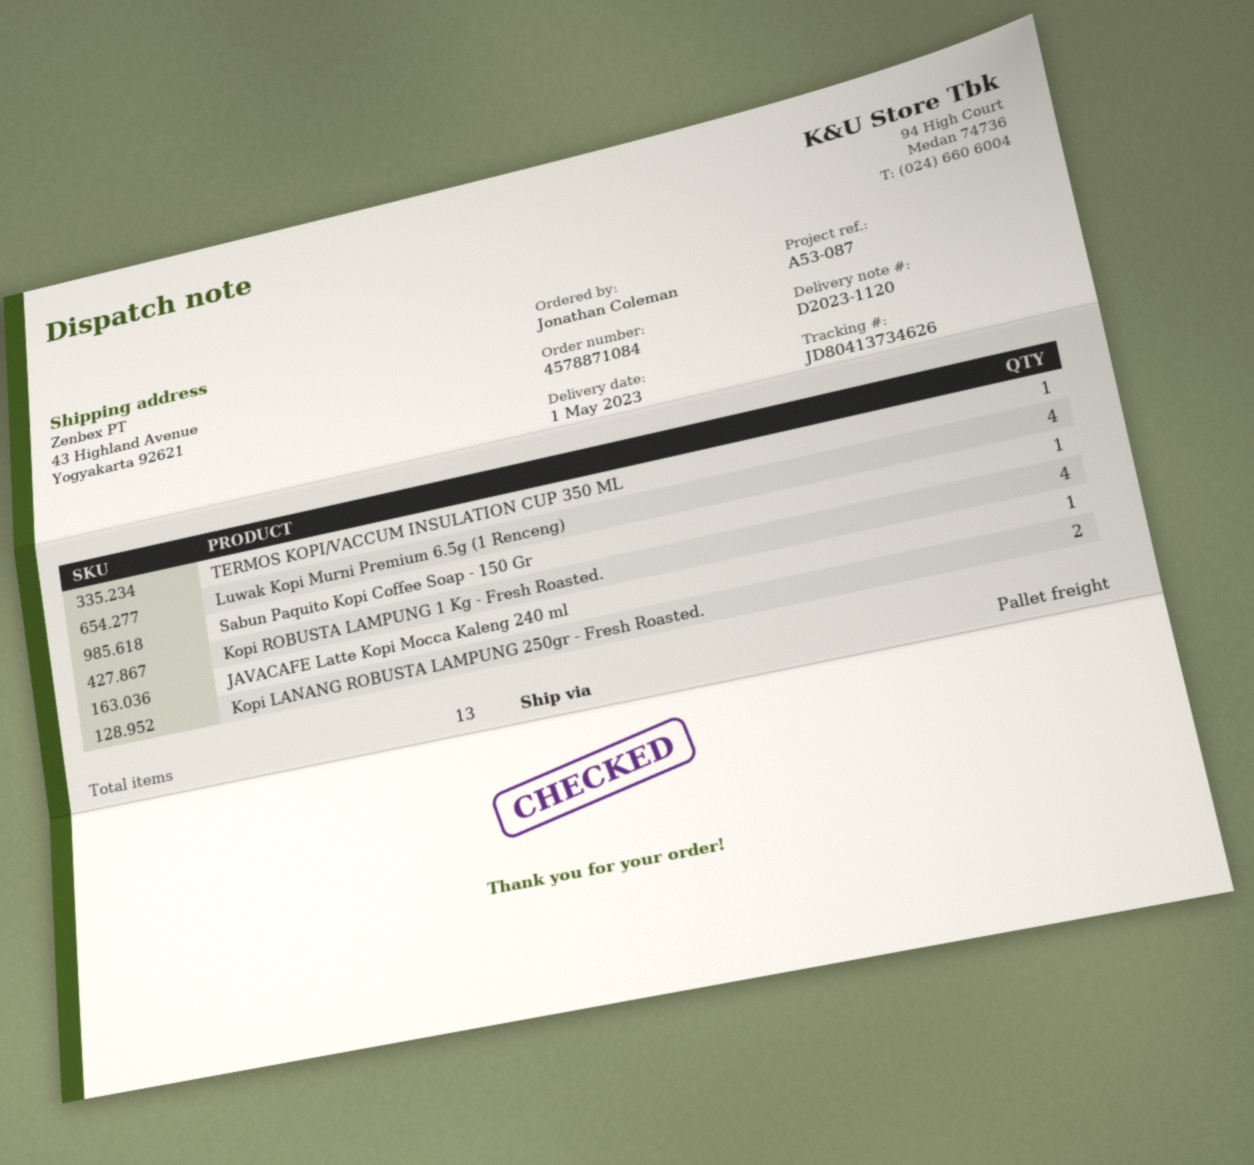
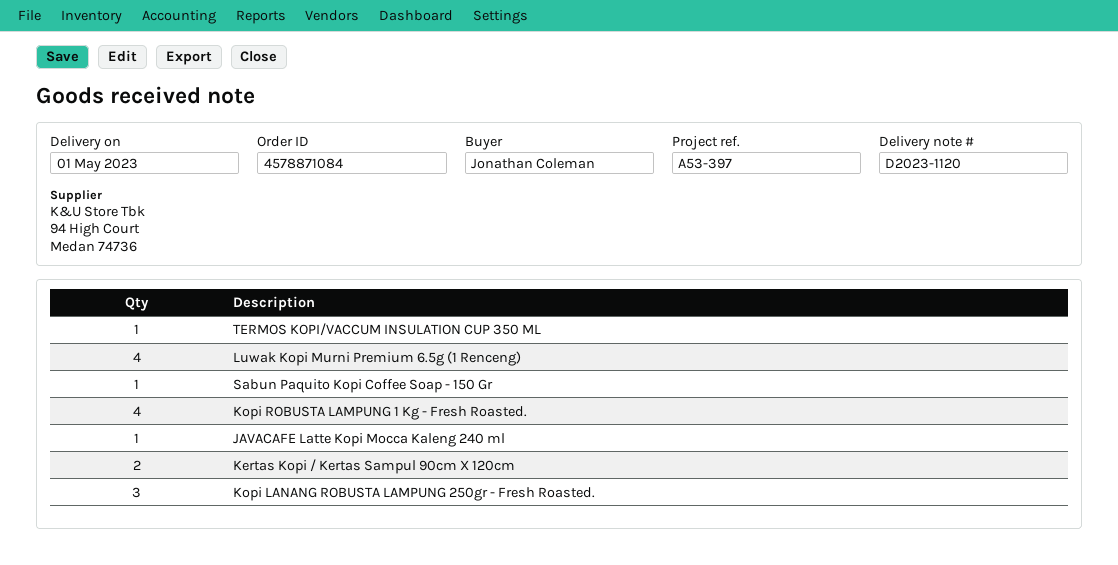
reference: A53-087 -> A53-397
Kopi LANANG ROBUSTA LAMPUNG 250gr - Fresh Roasted.: 2 -> 3
Kertas Kopi / Kertas Sampul 90cm X 120cm: none -> 2

